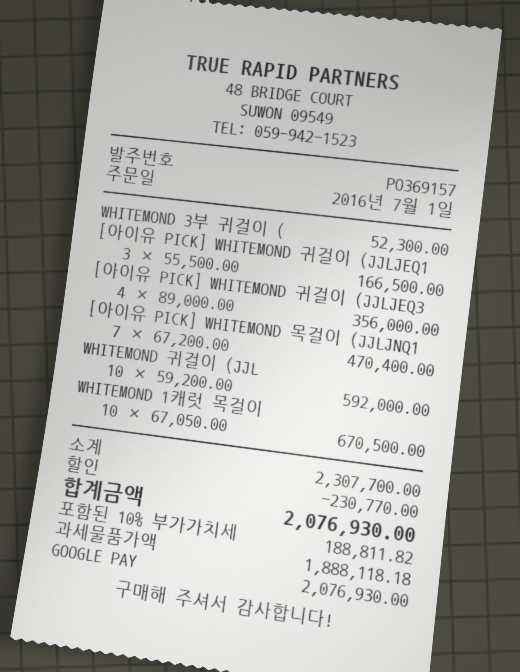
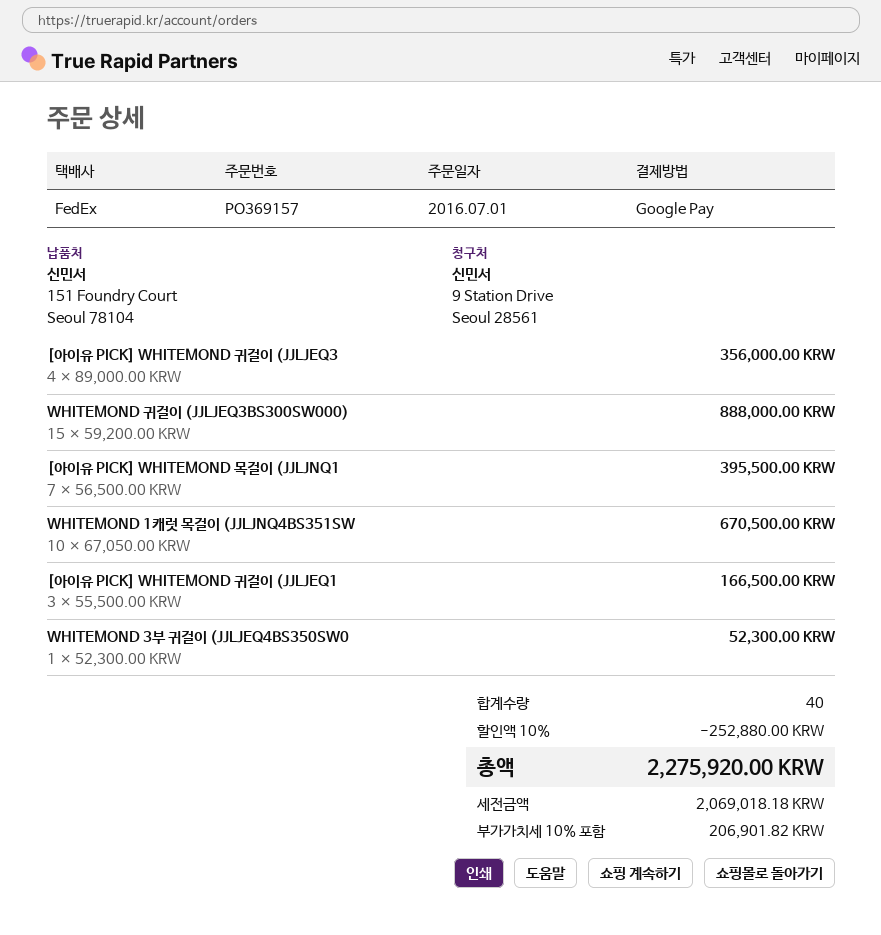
[아이유 PICK] WHITEMOND 목걸이 (JJLJNQ1: 7 x 67200.00 = 470400.00 -> 7 x 56500.00 = 395500.00
WHITEMOND 귀걸이 (JJL: 10 x 59200.00 = 592000.00 -> 15 x 59200.00 = 888000.00
discount: 230770.00 -> 252880.00
net: 1888118.18 -> 2069018.18
tax: 10% = 188811.82 -> 10% = 206901.82
total: 2076930.00 -> 2275920.00

